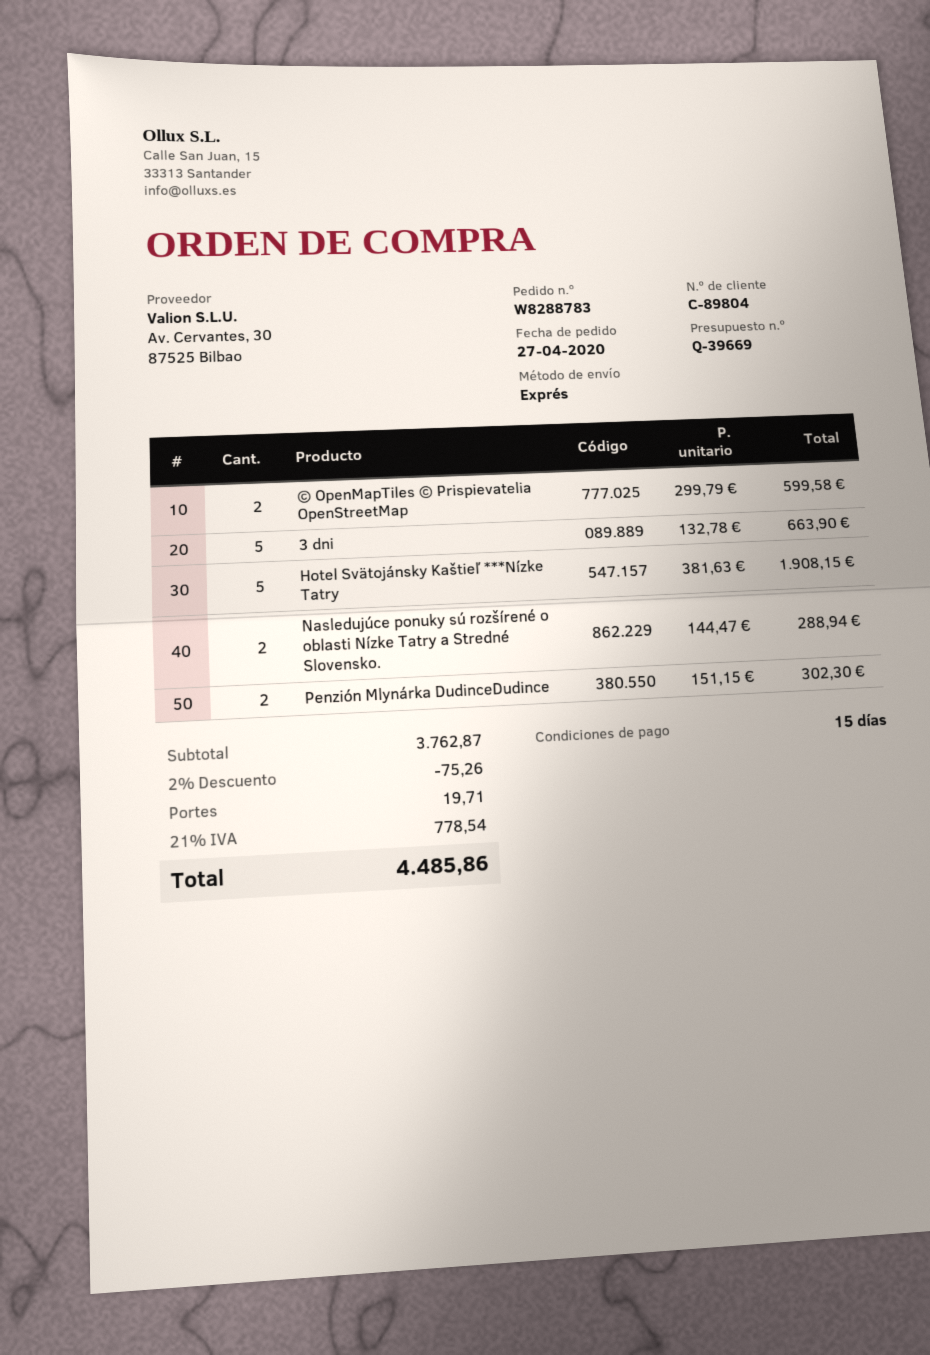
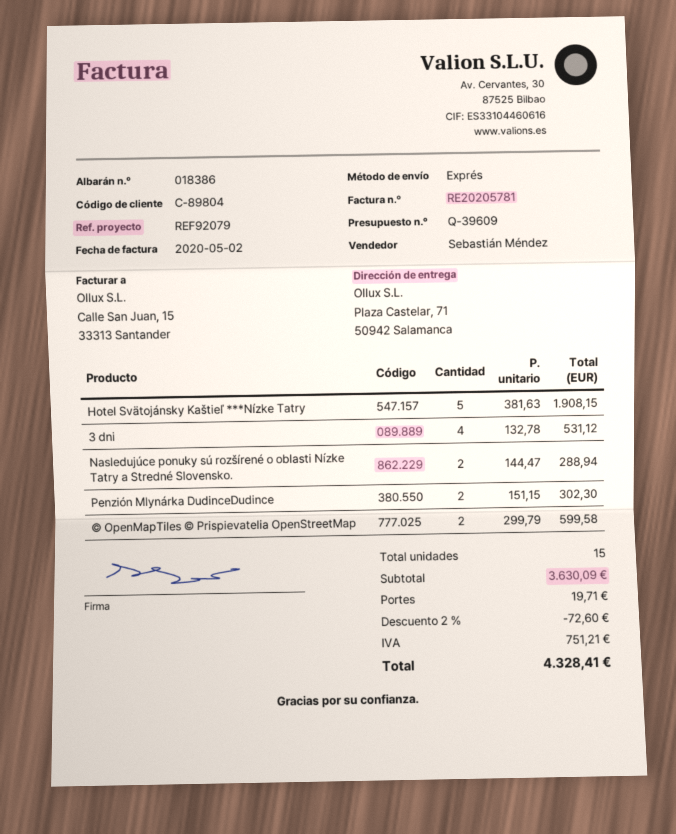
quote number: Q-39669 -> Q-39609
3 dni: 5 x 132.78 = 663.90 -> 4 x 132.78 = 531.12
subtotal: 3762.87 -> 3630.09
discount: 2% = 75.26 -> 2% = 72.60
tax: 778.54 -> 751.21
total: 4485.86 -> 4328.41

